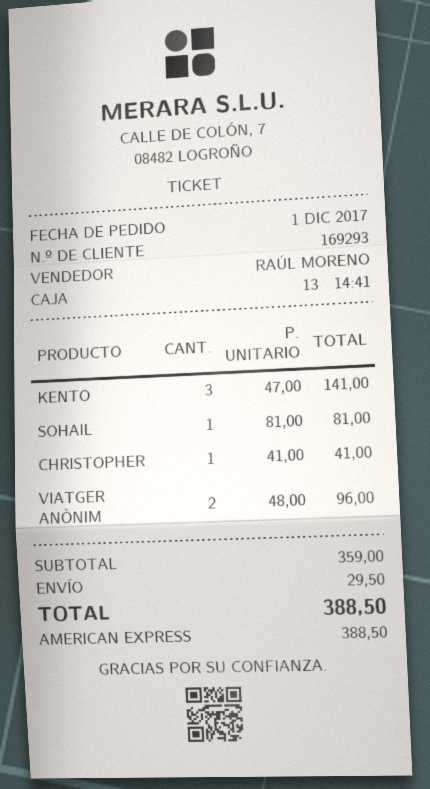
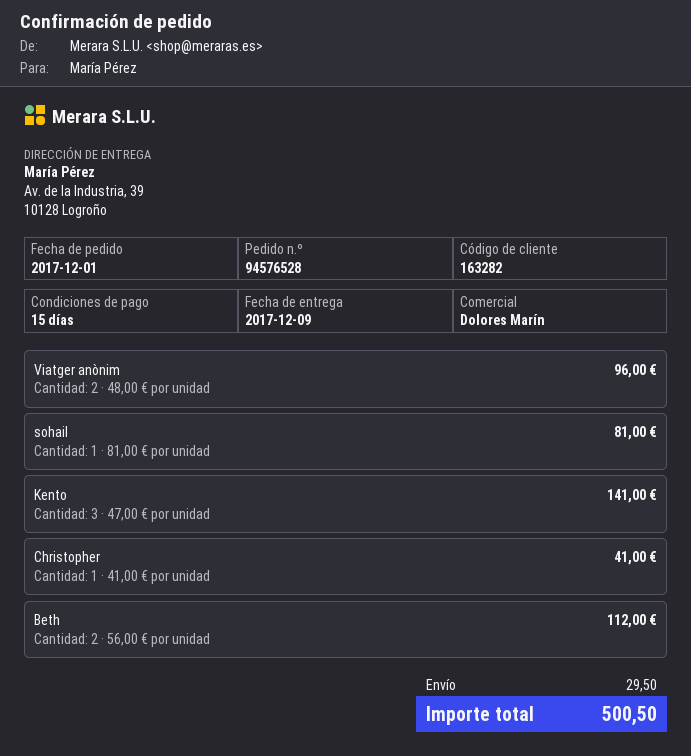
customer number: 169293 -> 163282
sales rep: RAÚL MORENO -> Dolores Marín
Beth: none -> 2 x 56.00 = 112.00
total: 388.50 -> 500.50

